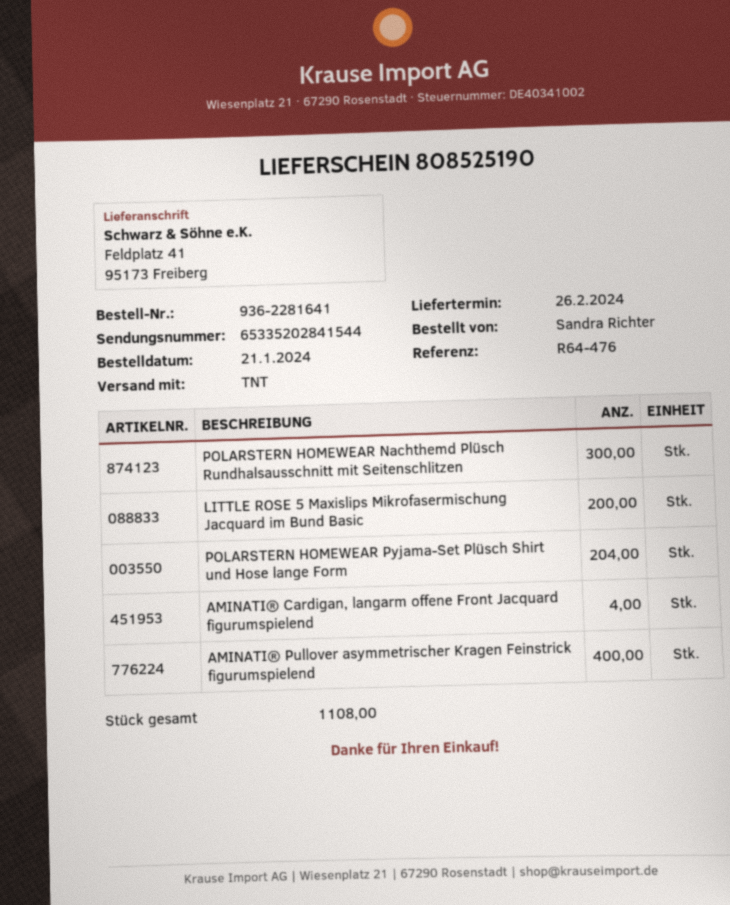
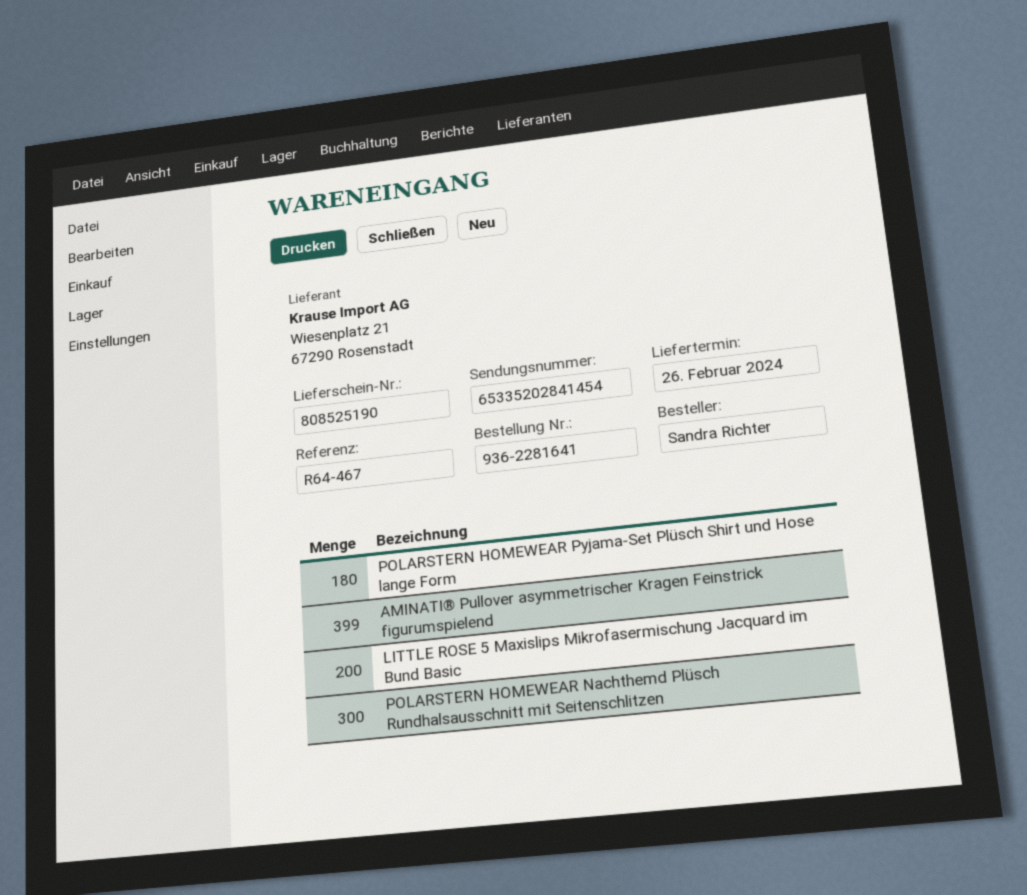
reference: R64-476 -> R64-467
tracking number: 65335202841544 -> 65335202841454
POLARSTERN HOMEWEAR Pyjama-Set Plüsch Shirt und Hose lange Form: 204 -> 180
AMINATI® Cardigan, langarm offene Front Jacquard figurumspielend: 4 -> none
AMINATI® Pullover asymmetrischer Kragen Feinstrick figurumspielend: 400 -> 399

